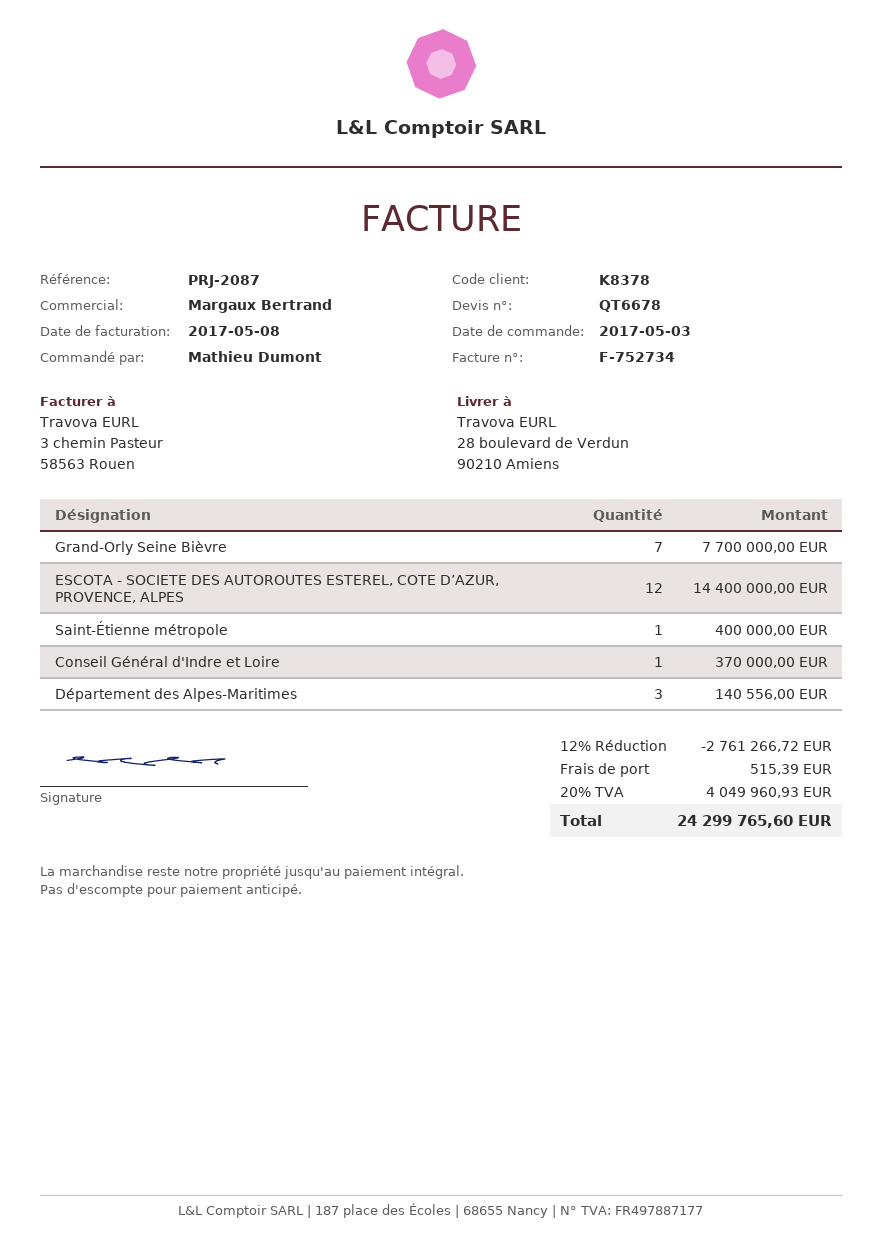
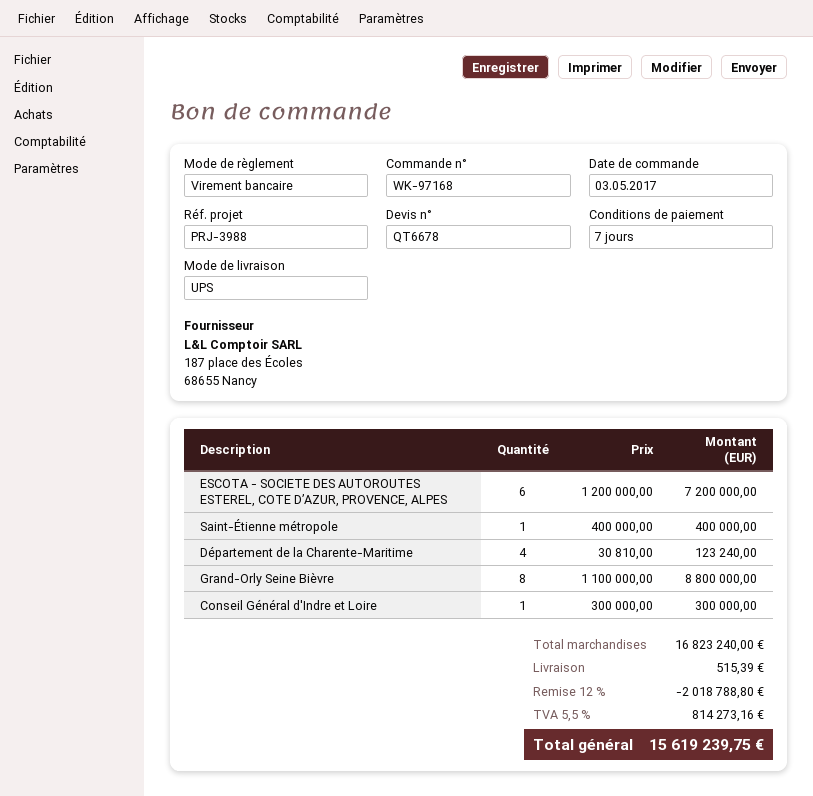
reference: PRJ-2087 -> PRJ-3988
Grand-Orly Seine Bièvre: 7 for 7700000.00 -> 8 for 8800000.00
ESCOTA - SOCIETE DES AUTOROUTES ESTEREL, COTE D’AZUR, PROVENCE, ALPES: 12 for 14400000.00 -> 6 for 7200000.00
Conseil Général d'Indre et Loire: 1 for 370000.00 -> 1 for 300000.00
Département des Alpes-Maritimes: 3 for 140556.00 -> none
Département de la Charente-Maritime: none -> 4 for 123240.00
discount: 12% = 2761266.72 -> 12% = 2018788.80
tax: 20% = 4049960.93 -> 5.5% = 814273.16
total: 24299765.60 -> 15619239.75

